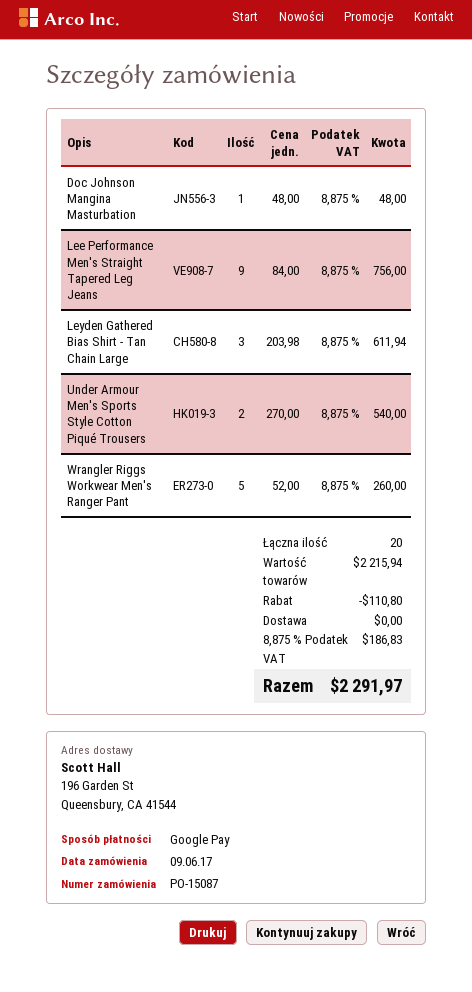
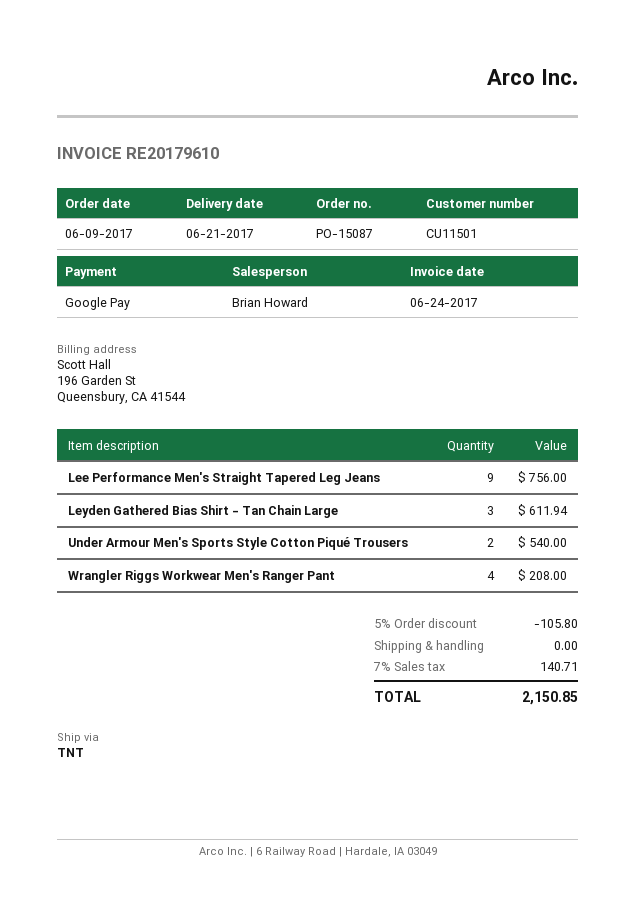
Doc Johnson Mangina Masturbation: 1 for 48.00 -> none
Wrangler Riggs Workwear Men's Ranger Pant: 5 for 260.00 -> 4 for 208.00
discount: 110.80 -> 105.80
tax: 8.875% = 186.83 -> 7% = 140.71
total: 2291.97 -> 2150.85

